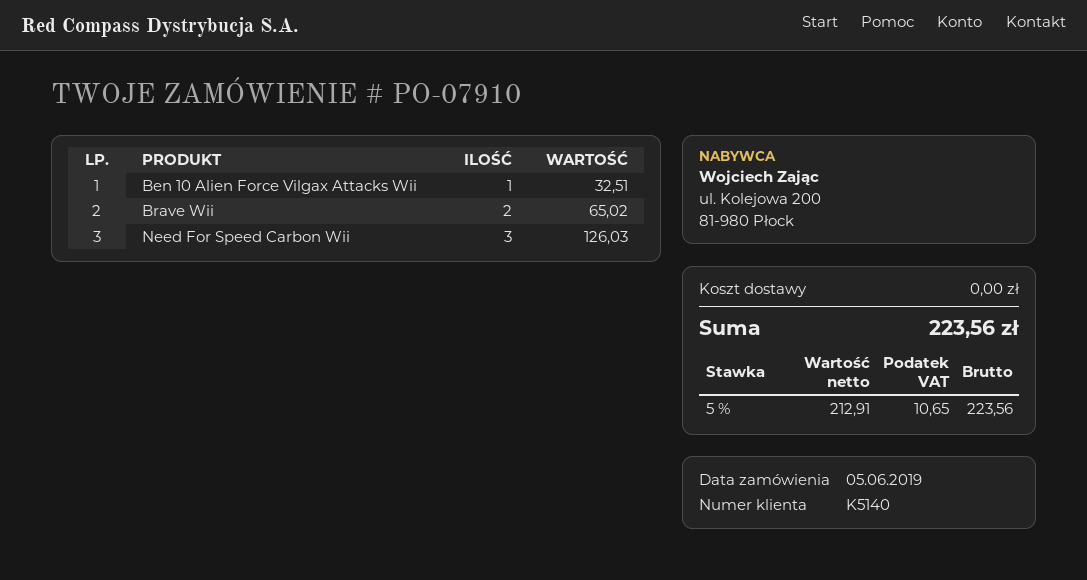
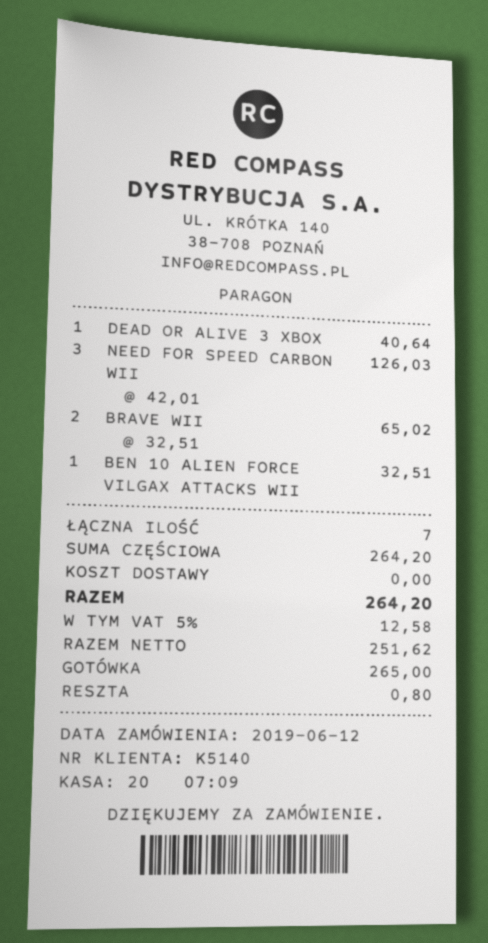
order date: 2019-06-05 -> 2019-06-12
DEAD OR ALIVE 3 XBOX: none -> 1 for 40.64
net: 212.91 -> 251.62
tax: 5% = 10.65 -> 5% = 12.58
total: 223.56 -> 264.20

